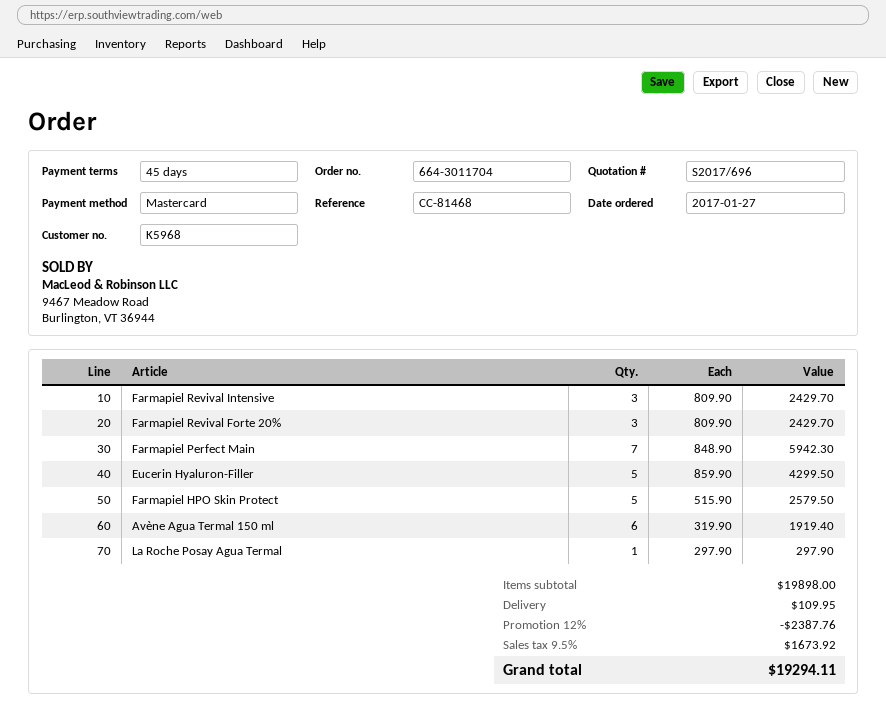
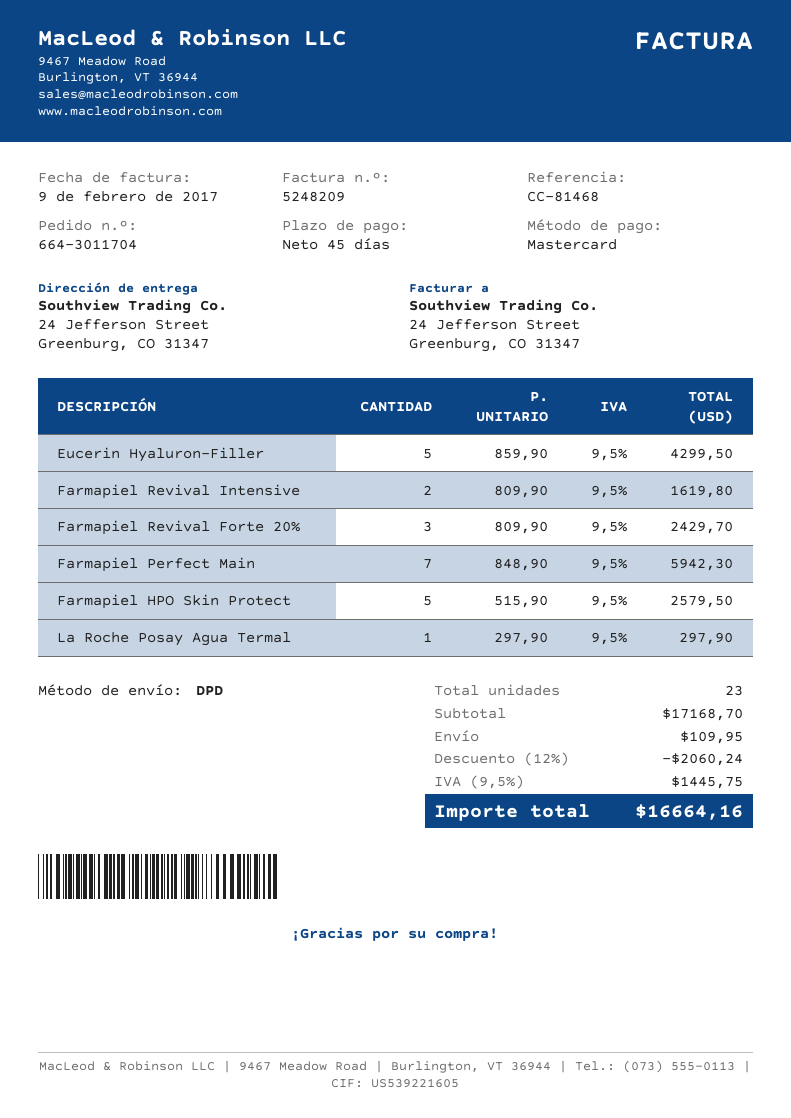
Farmapiel Revival Intensive: 3 x 809.90 = 2429.70 -> 2 x 809.90 = 1619.80
Avène Agua Termal 150 ml: 6 x 319.90 = 1919.40 -> none
subtotal: 19898.00 -> 17168.70
discount: 12% = 2387.76 -> 12% = 2060.24
tax: 9.5% = 1673.92 -> 9.5% = 1445.75
total: 19294.11 -> 16664.16

